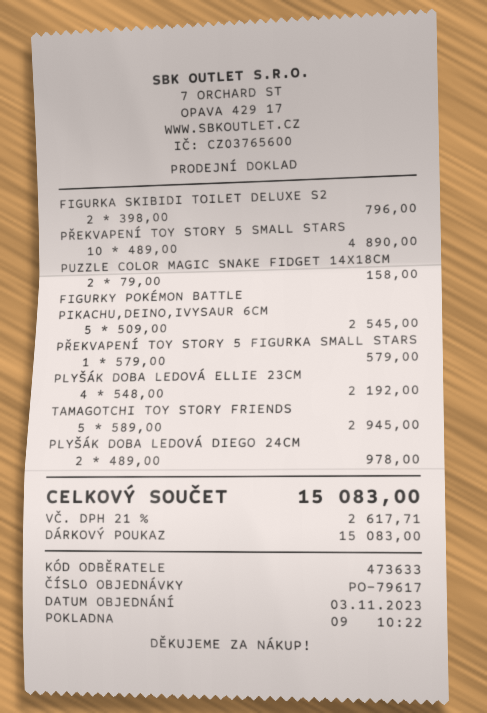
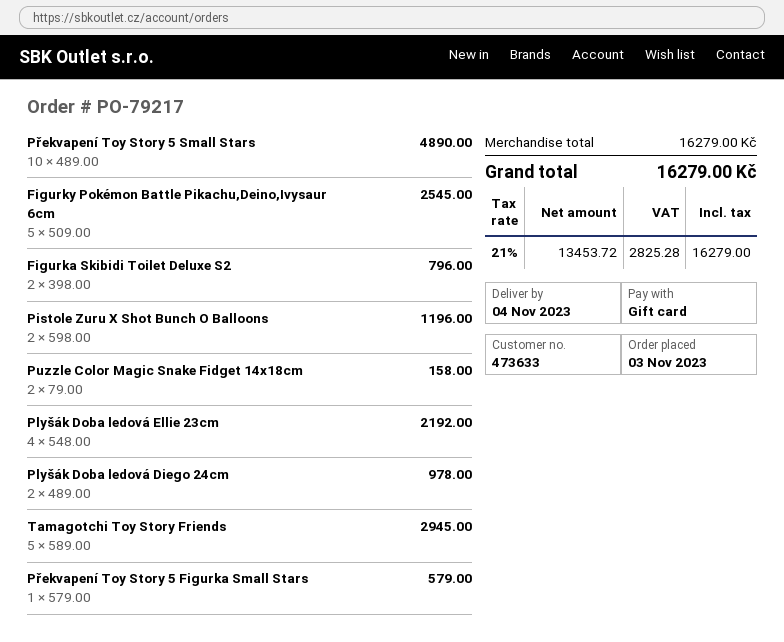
order number: PO-79617 -> PO-79217
Pistole Zuru X Shot Bunch O Balloons: none -> 2 x 598.00 = 1196.00
tax: 21% = 2617.71 -> 21% = 2825.28
total: 15083.00 -> 16279.00

